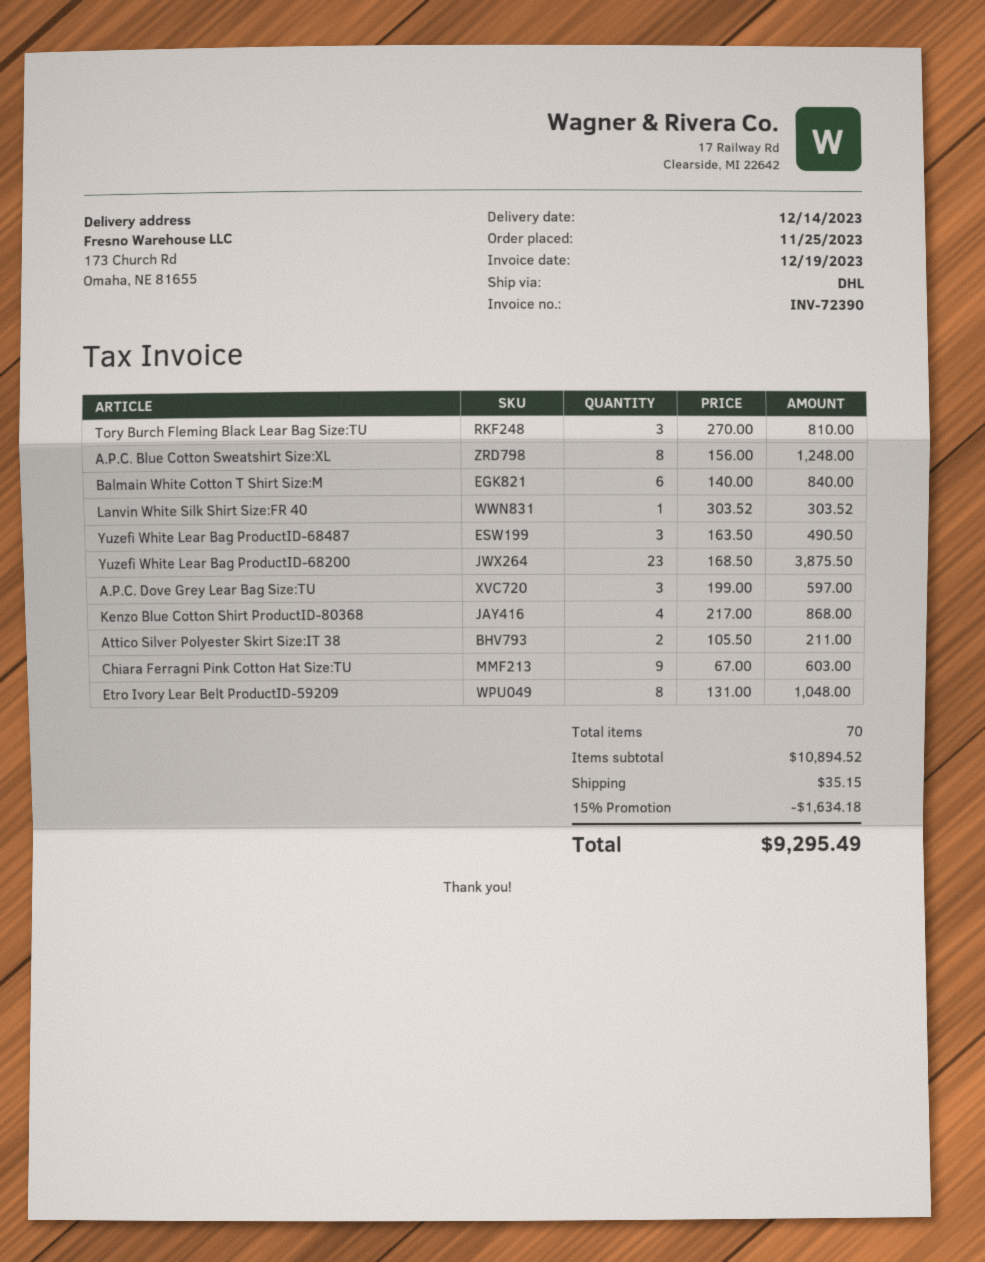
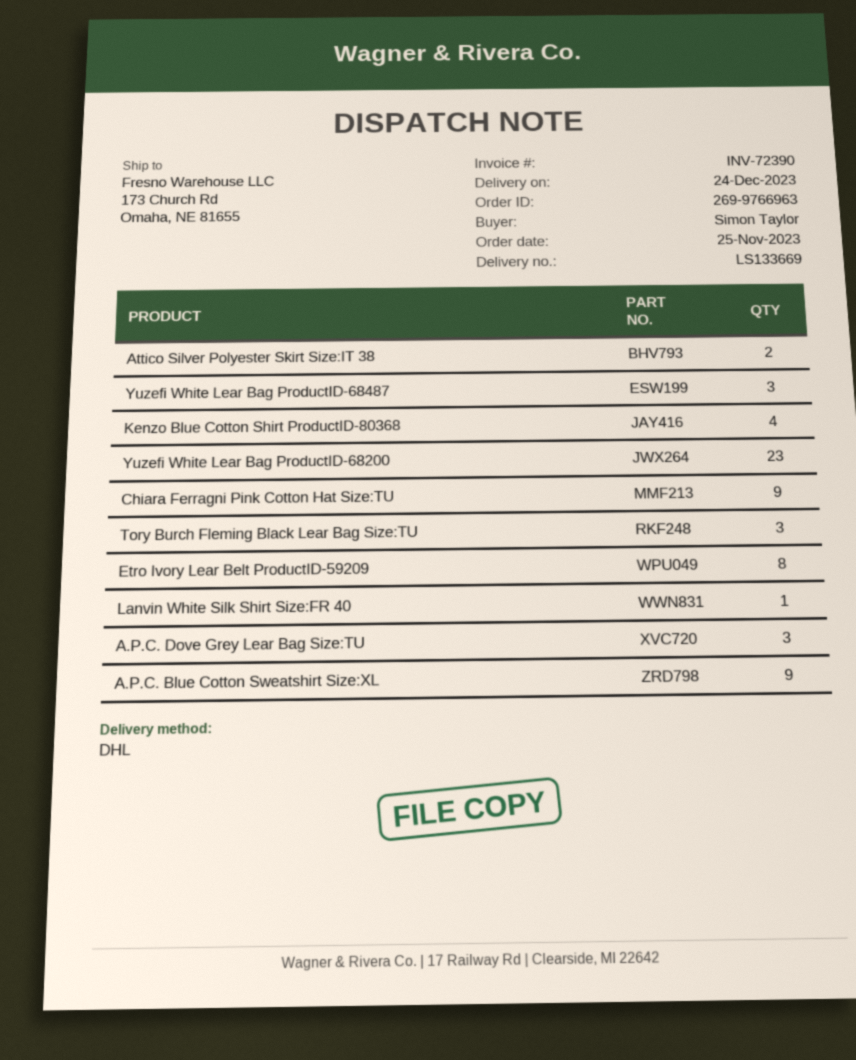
delivery date: 2023-12-14 -> 2023-12-24
A.P.C. Blue Cotton Sweatshirt Size:XL: 8 -> 9
Balmain White Cotton T Shirt Size:M: 6 -> none

